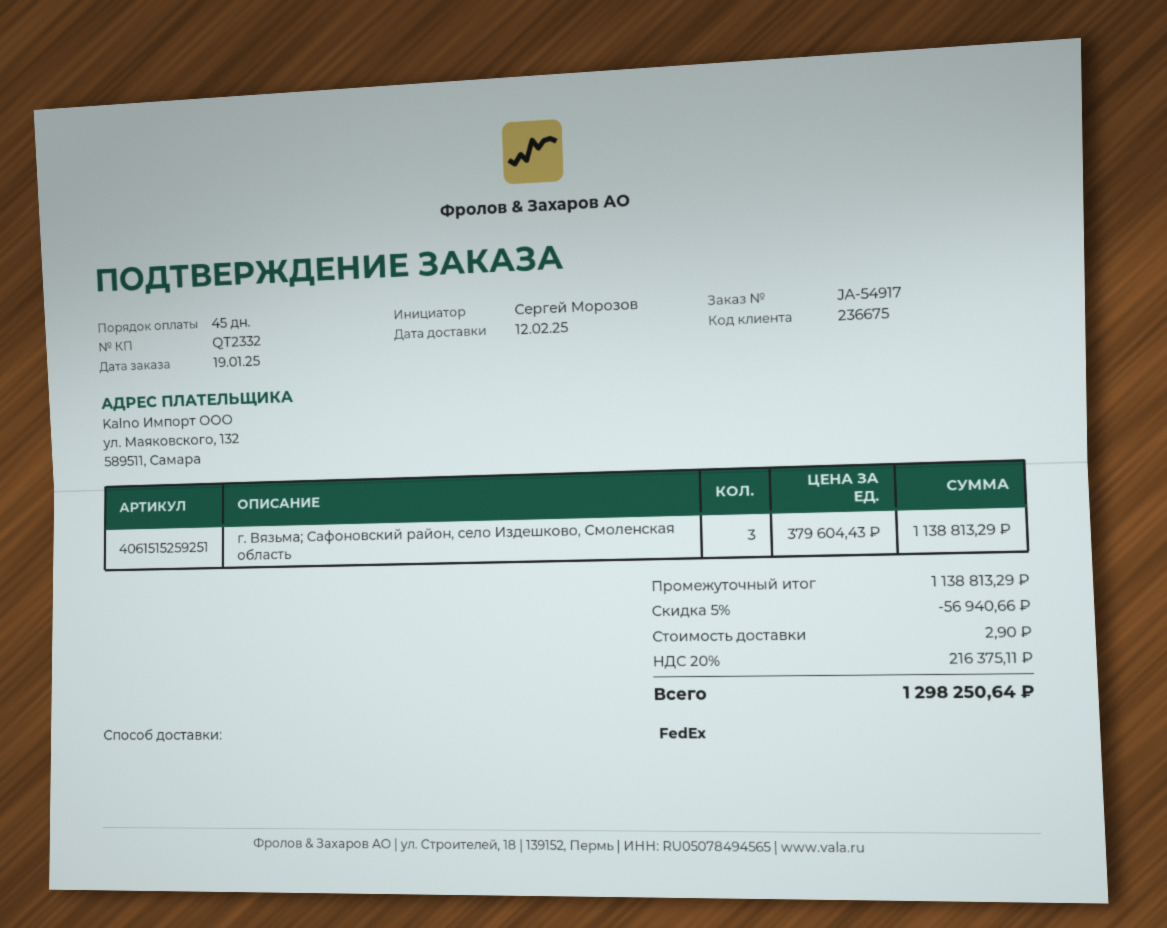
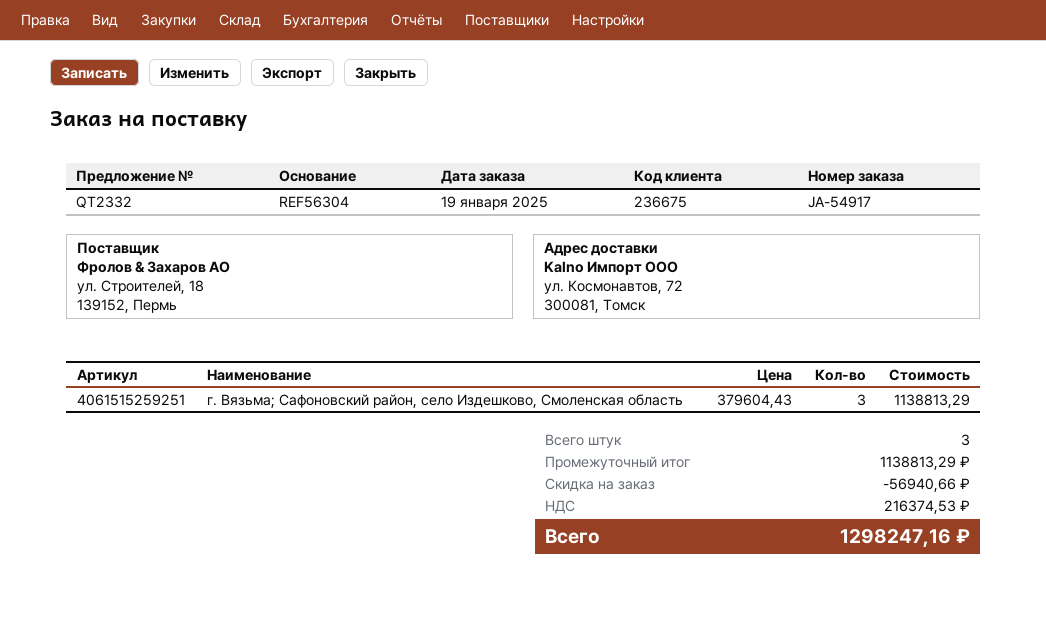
shipping: 2.90 -> none
tax: 216375.11 -> 216374.53
total: 1298250.64 -> 1298247.16

